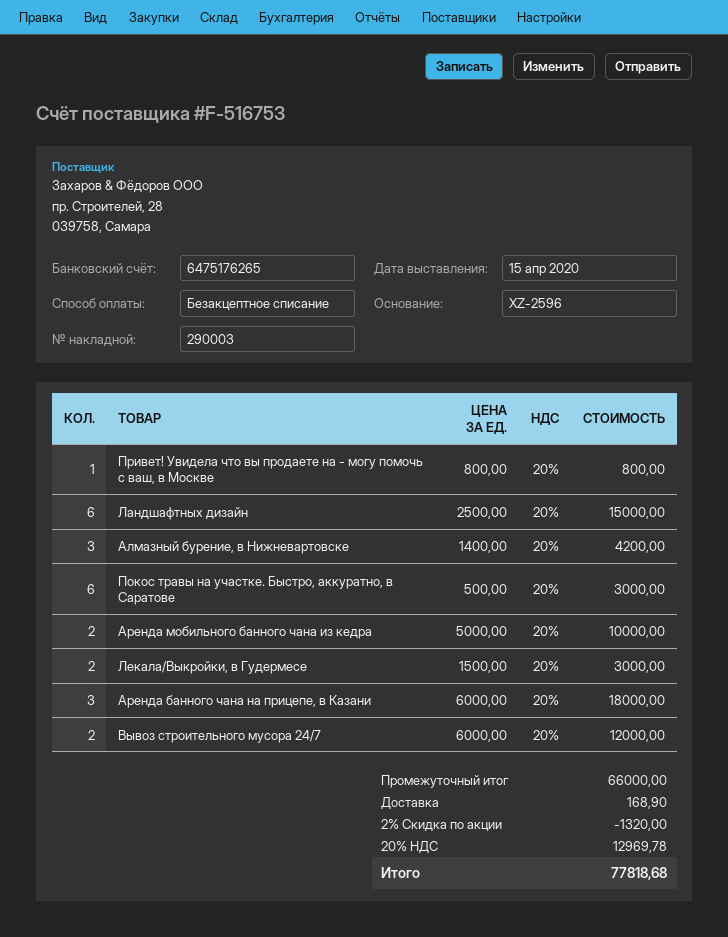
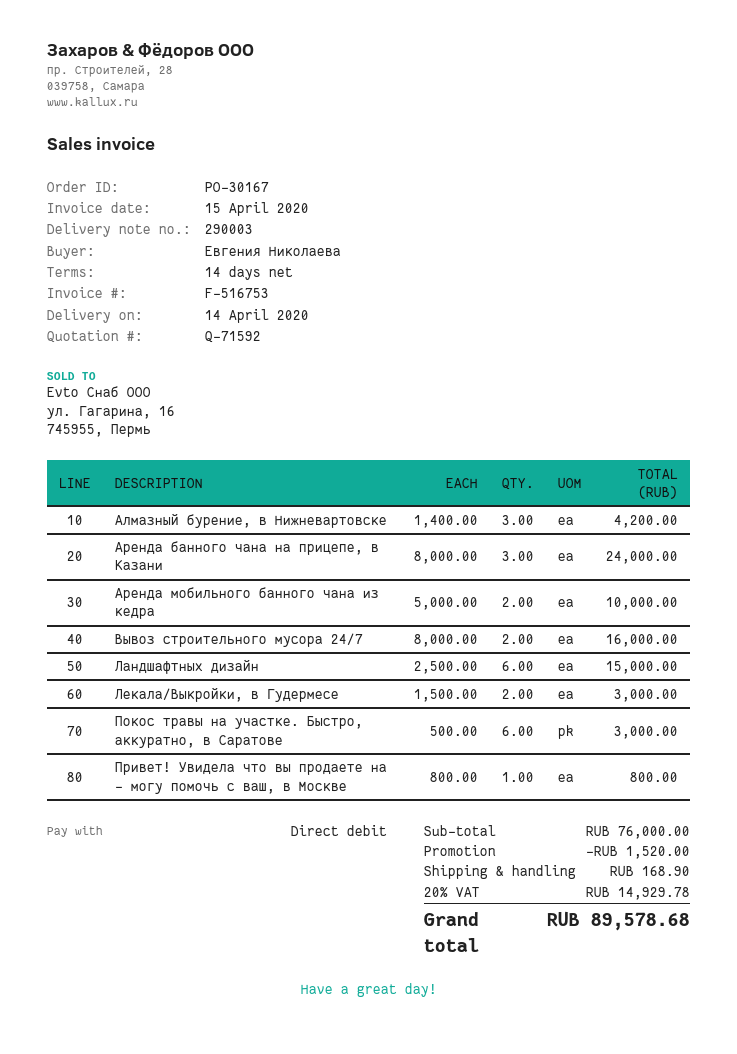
Аренда банного чана на прицепе, в Казани: 3 x 6000.00 = 18000.00 -> 3 x 8000.00 = 24000.00
Вывоз строительного мусора 24/7: 2 x 6000.00 = 12000.00 -> 2 x 8000.00 = 16000.00
subtotal: 66000.00 -> 76000.00
discount: 1320.00 -> 1520.00
tax: 20% = 12969.78 -> 20% = 14929.78
total: 77818.68 -> 89578.68

